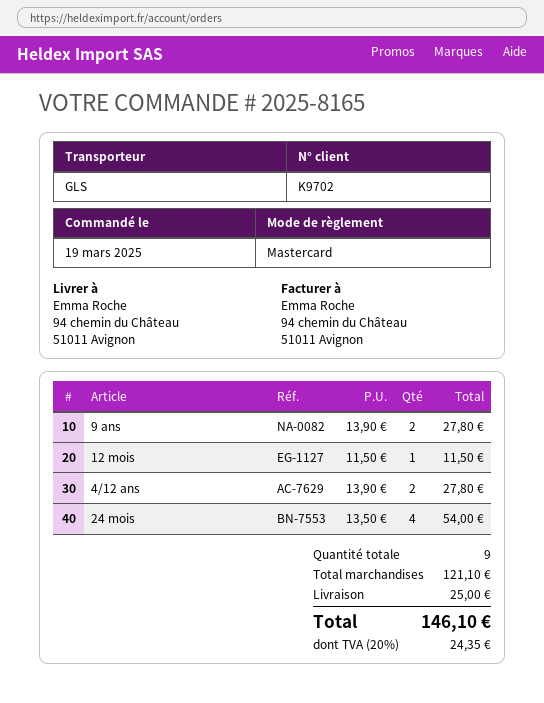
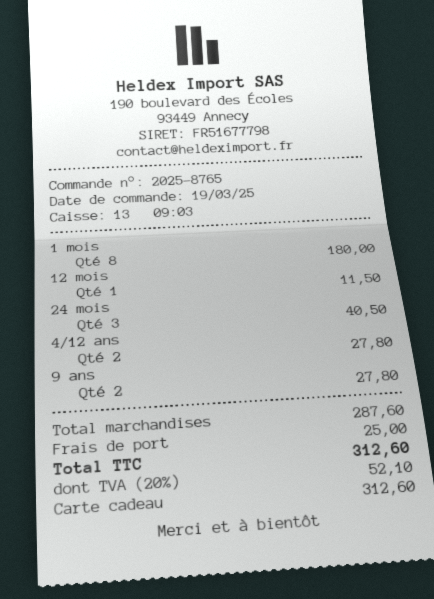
order number: 2025-8165 -> 2025-8765
payment method: Mastercard -> gift card
24 mois: 4 for 54.00 -> 3 for 40.50
1 mois: none -> 8 for 180.00
subtotal: 121.10 -> 287.60
tax: 20% = 24.35 -> 20% = 52.10
total: 146.10 -> 312.60

